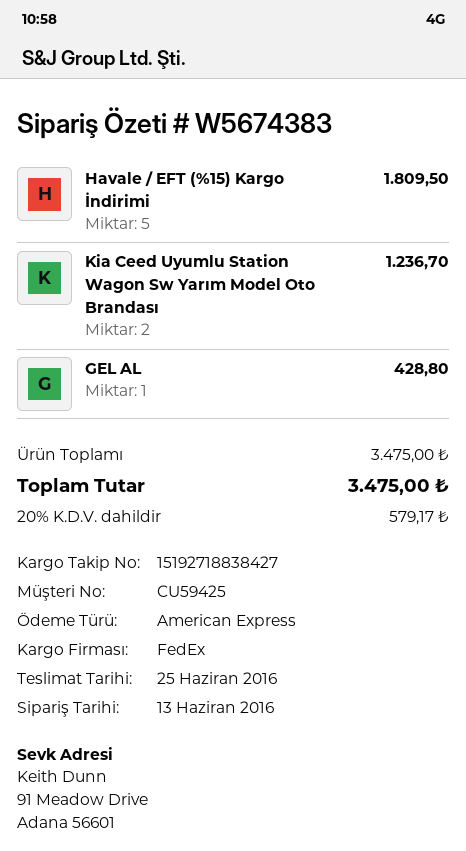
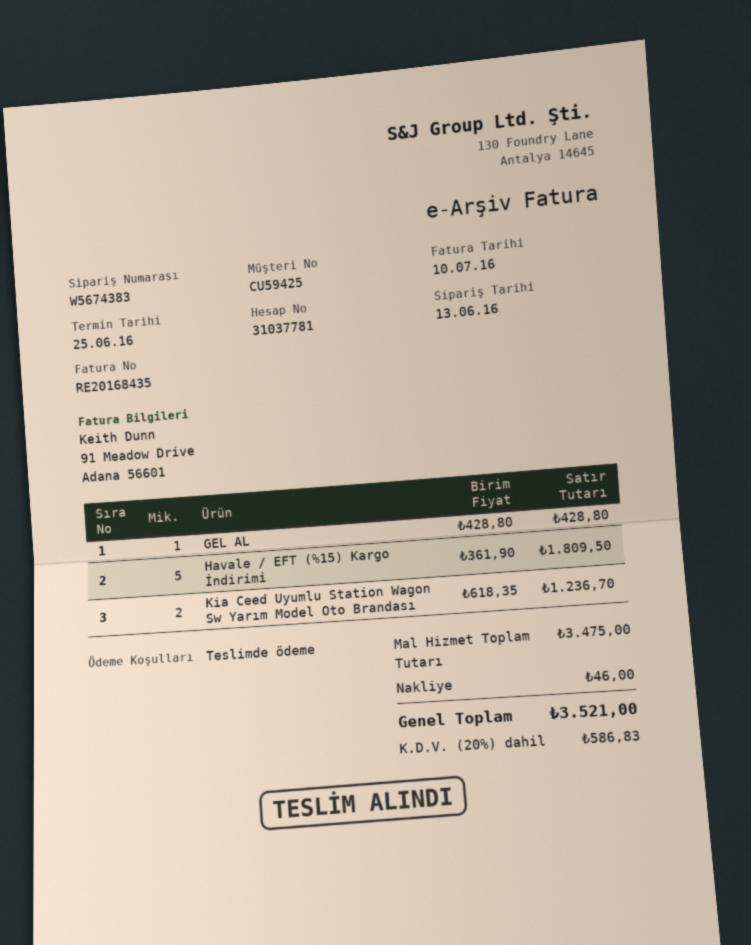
shipping: none -> 46.00
tax: 20% = 579.17 -> 20% = 586.83
total: 3475.00 -> 3521.00

